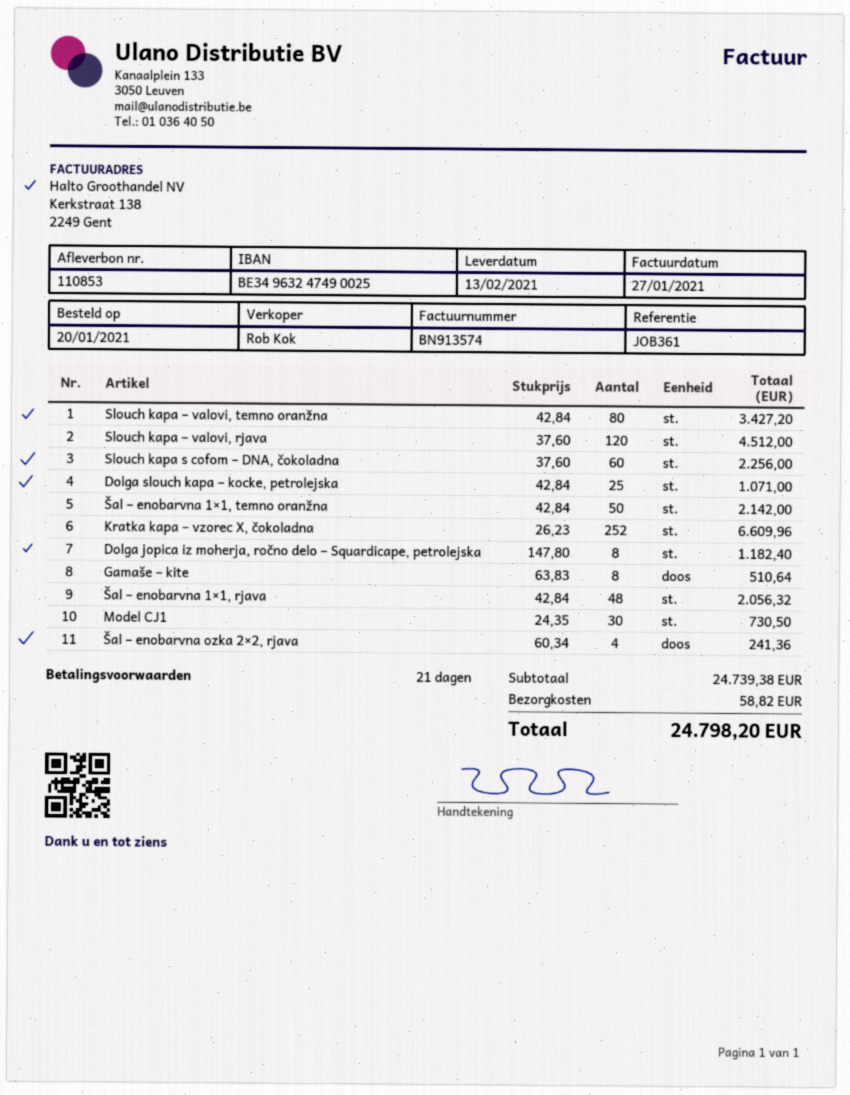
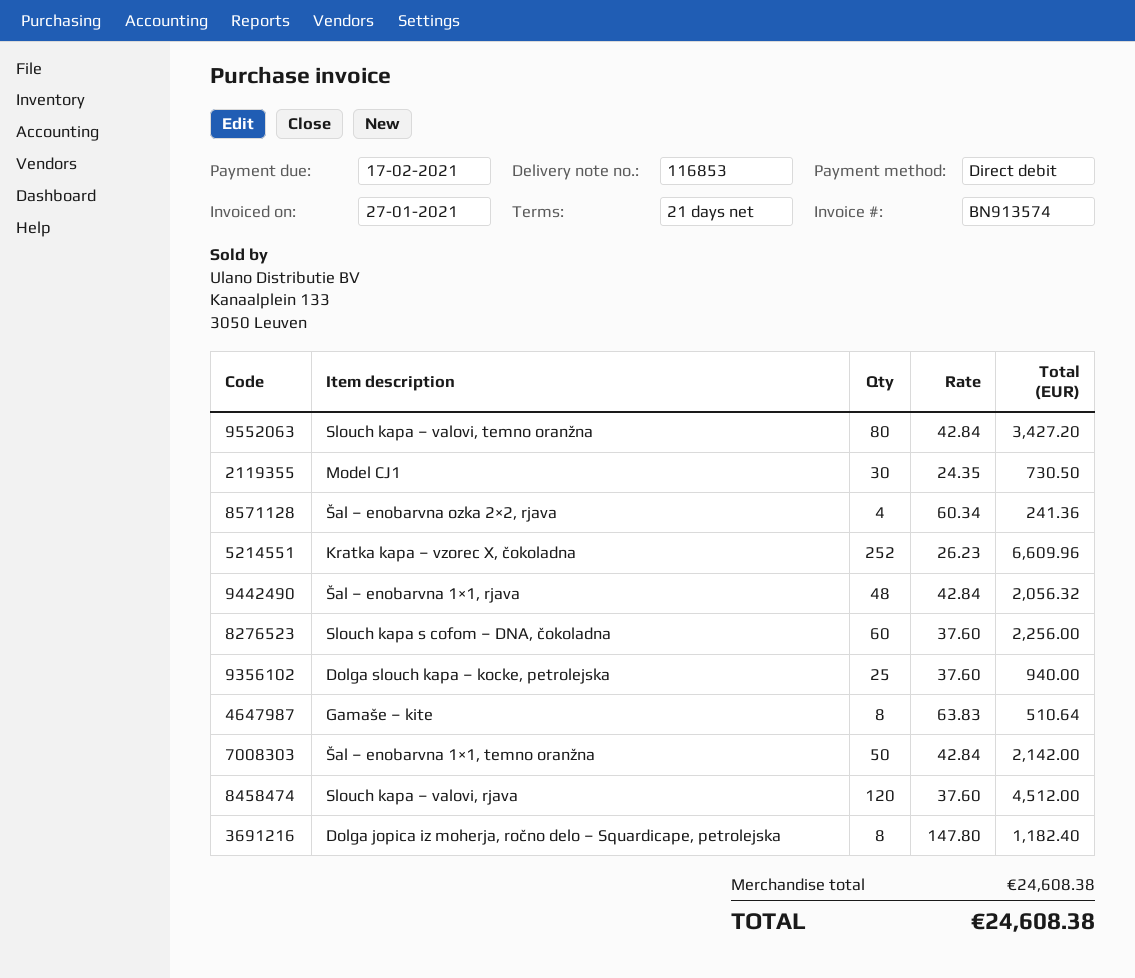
delivery note number: 110853 -> 116853
Dolga slouch kapa – kocke, petrolejska: 25 x 42.84 = 1071.00 -> 25 x 37.60 = 940.00
subtotal: 24739.38 -> 24608.38
shipping: 58.82 -> none
total: 24798.20 -> 24608.38

